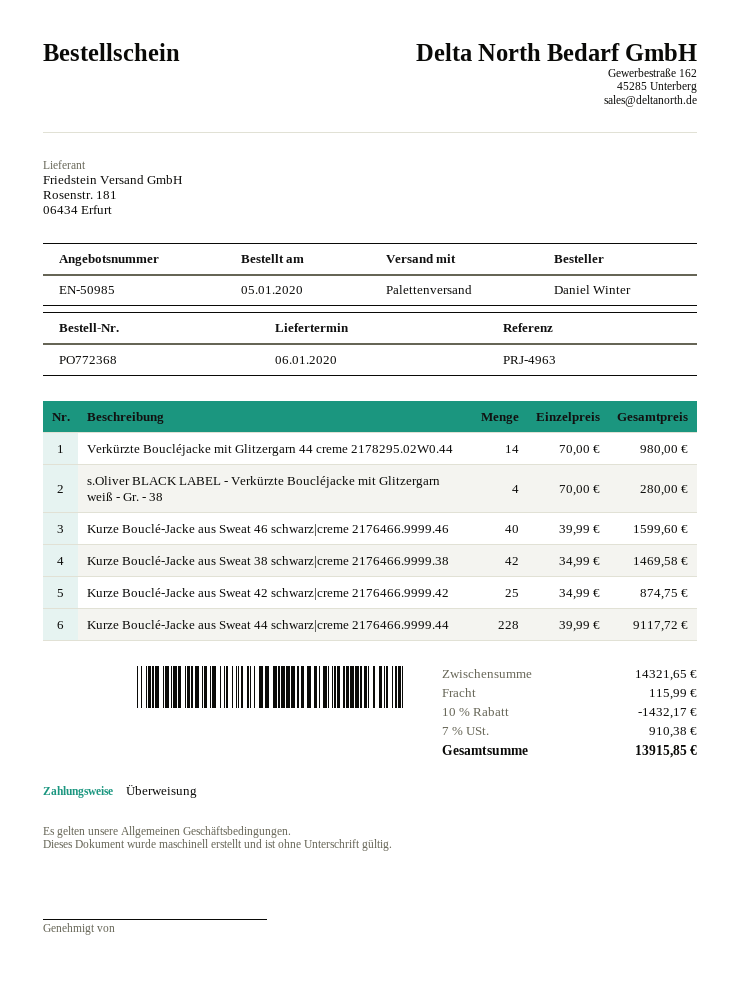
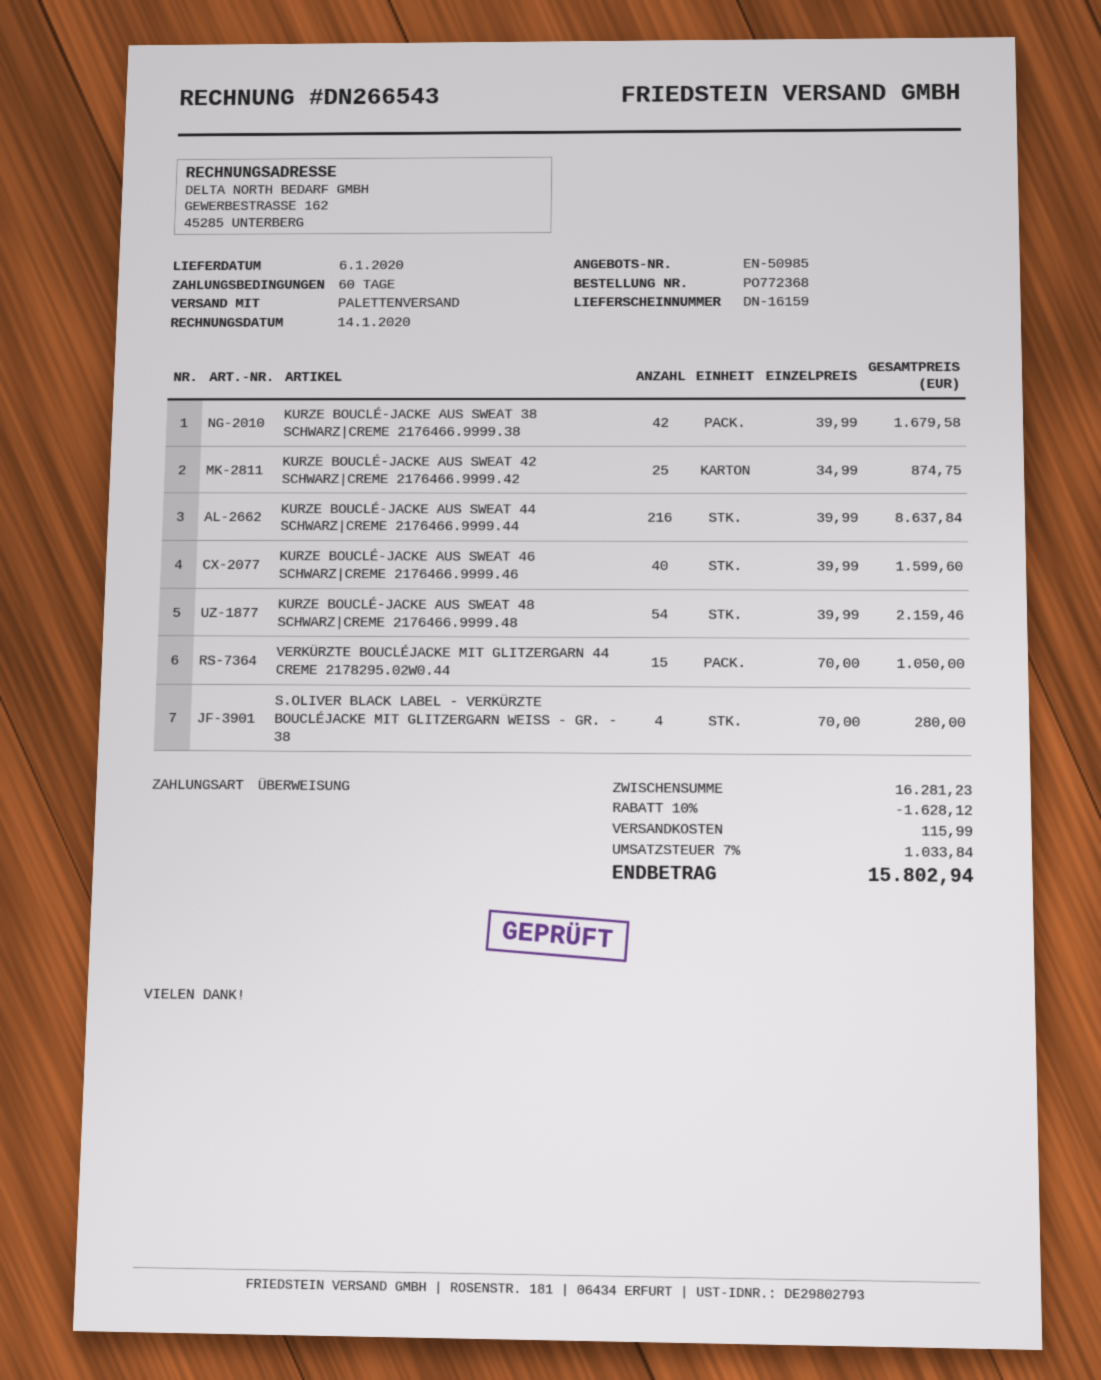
Verkürzte Boucléjacke mit Glitzergarn 44 creme 2178295.02W0.44: 14 x 70.00 = 980.00 -> 15 x 70.00 = 1050.00
Kurze Bouclé-Jacke aus Sweat 38 schwarz|creme 2176466.9999.38: 42 x 34.99 = 1469.58 -> 42 x 39.99 = 1679.58
Kurze Bouclé-Jacke aus Sweat 44 schwarz|creme 2176466.9999.44: 228 x 39.99 = 9117.72 -> 216 x 39.99 = 8637.84
KURZE BOUCLÉ-JACKE AUS SWEAT 48 SCHWARZ|CREME 2176466.9999.48: none -> 54 x 39.99 = 2159.46
subtotal: 14321.65 -> 16281.23
discount: 10% = 1432.17 -> 10% = 1628.12
tax: 7% = 910.38 -> 7% = 1033.84
total: 13915.85 -> 15802.94

